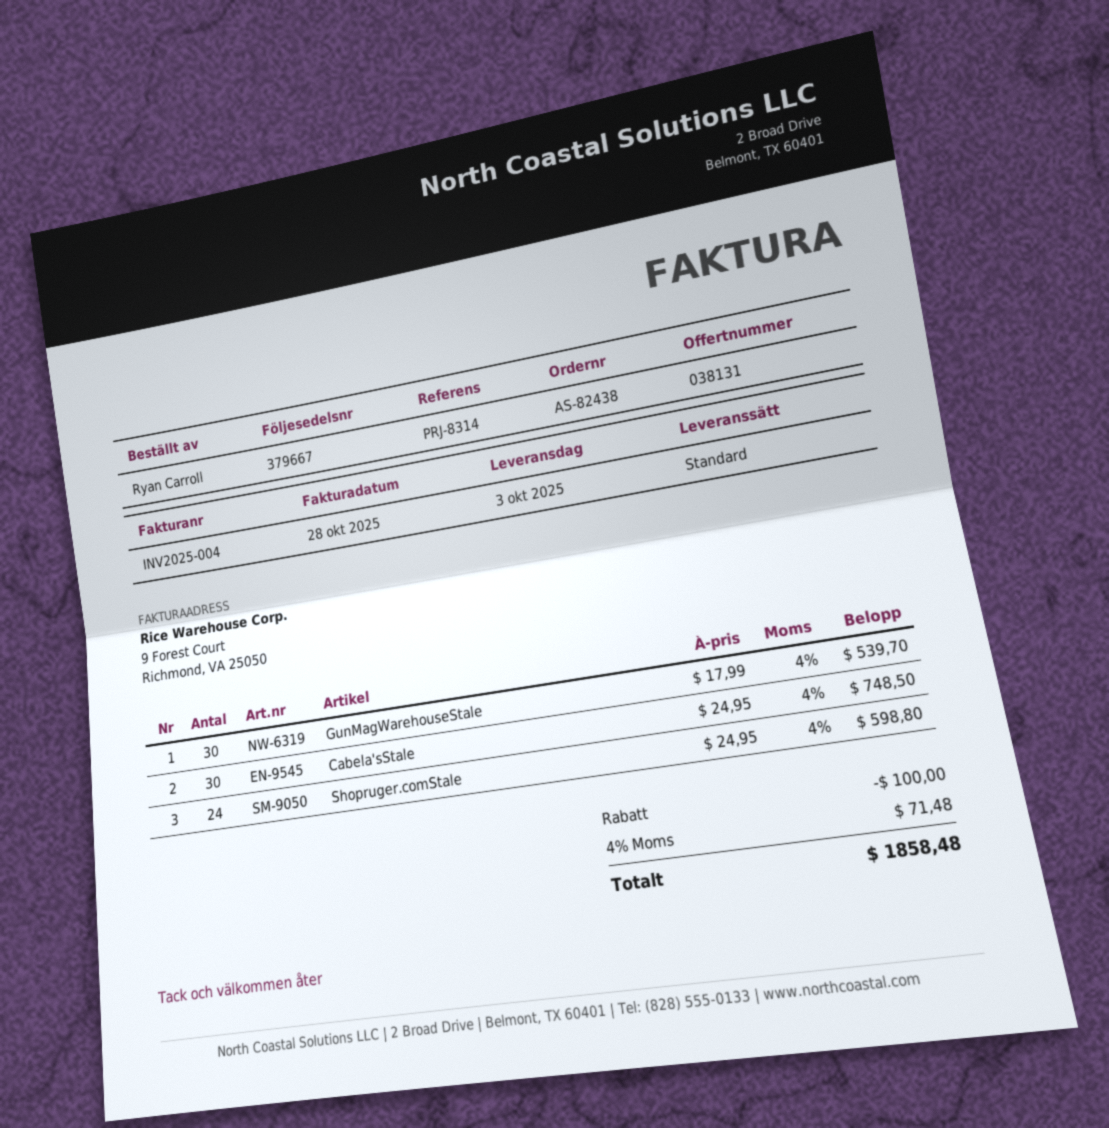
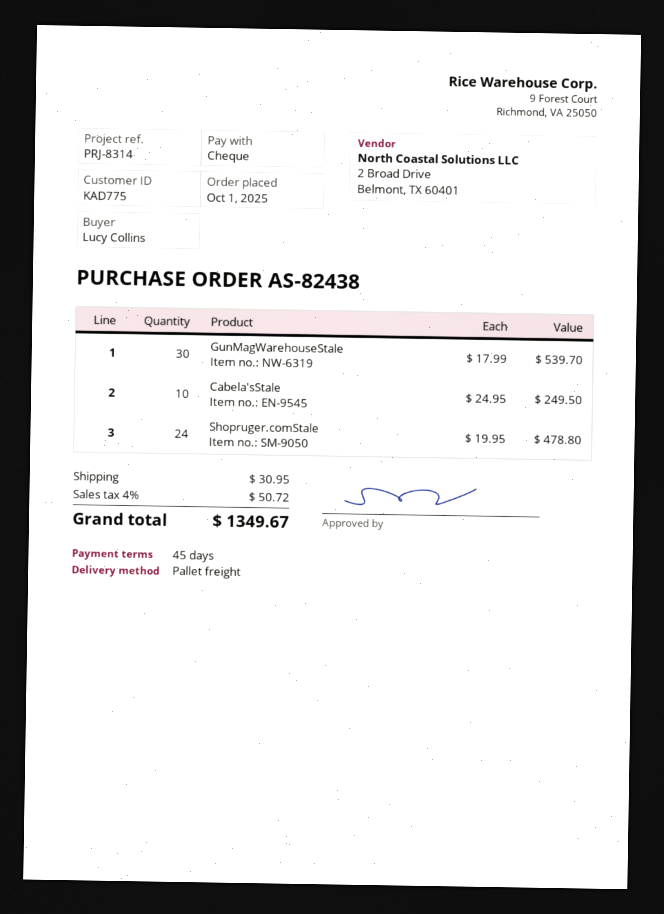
ordered by: Ryan Carroll -> Lucy Collins
shipping method: standard -> pallet freight
Cabela'sStale: 30 x 24.95 = 748.50 -> 10 x 24.95 = 249.50
Shopruger.comStale: 24 x 24.95 = 598.80 -> 24 x 19.95 = 478.80
discount: 100.00 -> none
shipping: none -> 30.95
tax: 4% = 71.48 -> 4% = 50.72
total: 1858.48 -> 1349.67

